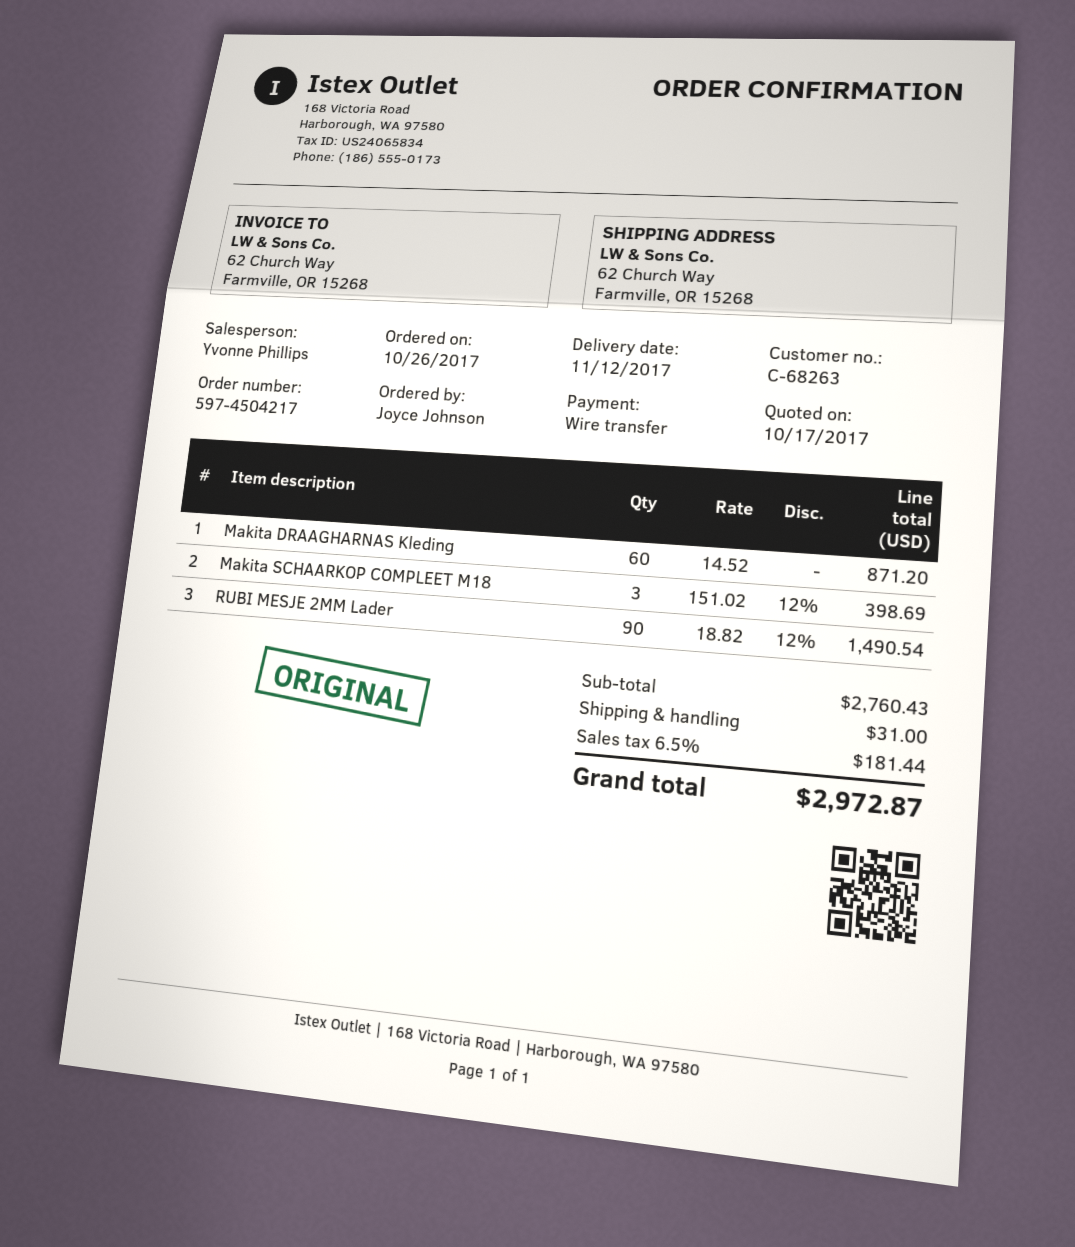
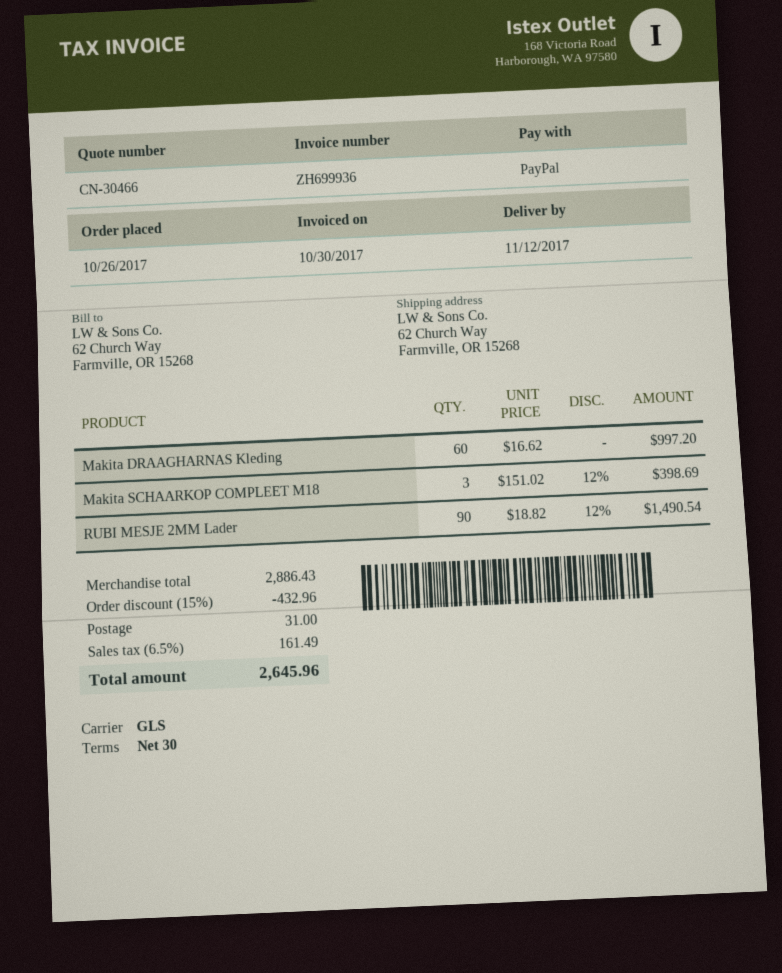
payment method: bank transfer -> PayPal
Makita DRAAGHARNAS Kleding: 60 x 14.52 = 871.20 -> 60 x 16.62 = 997.20
subtotal: 2760.43 -> 2886.43
discount: none -> 15% = 432.96
tax: 6.5% = 181.44 -> 6.5% = 161.49
total: 2972.87 -> 2645.96

